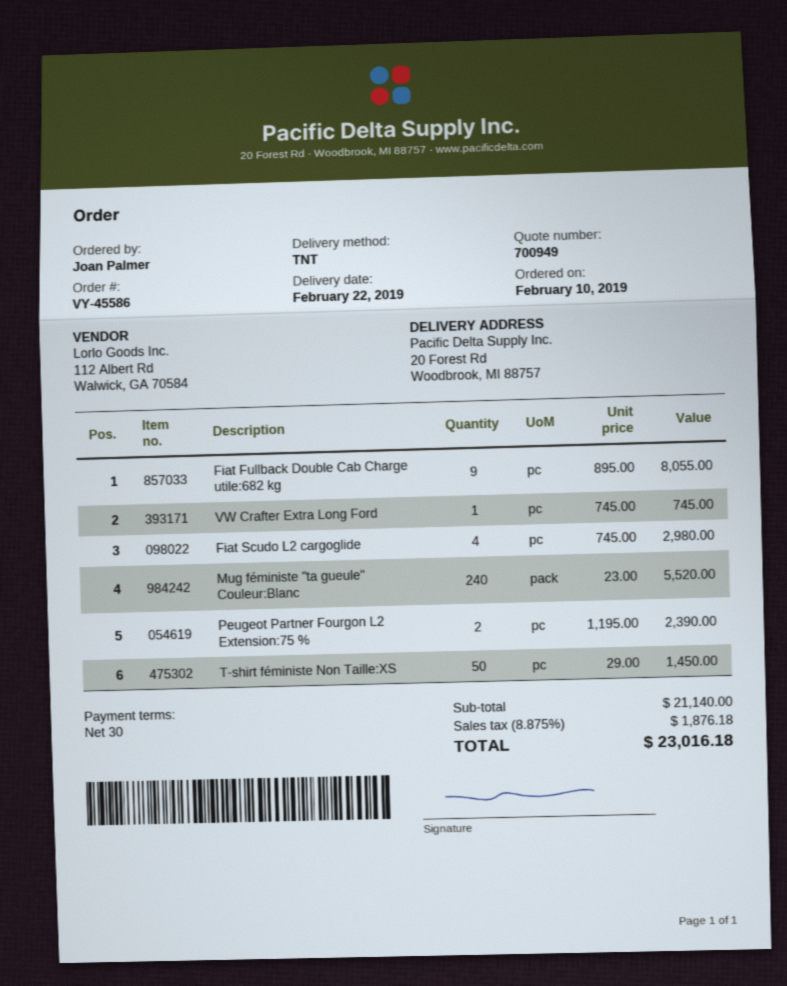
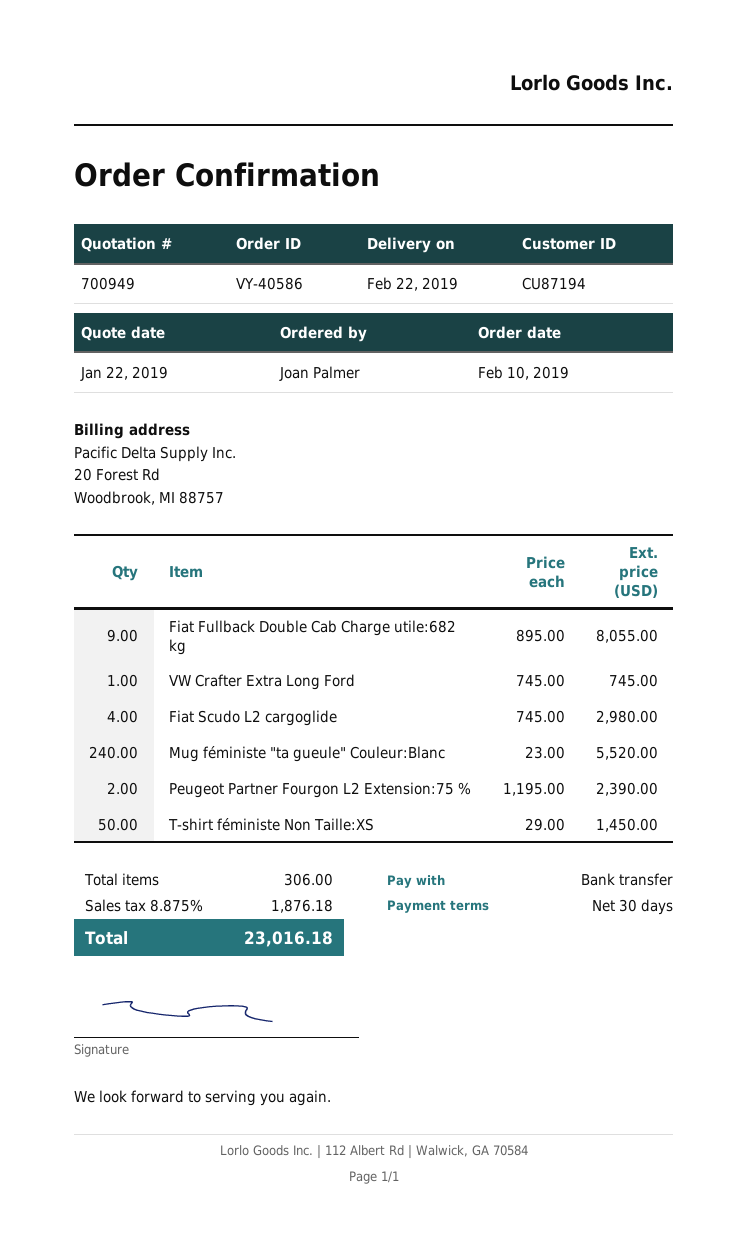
order number: VY-45586 -> VY-40586

